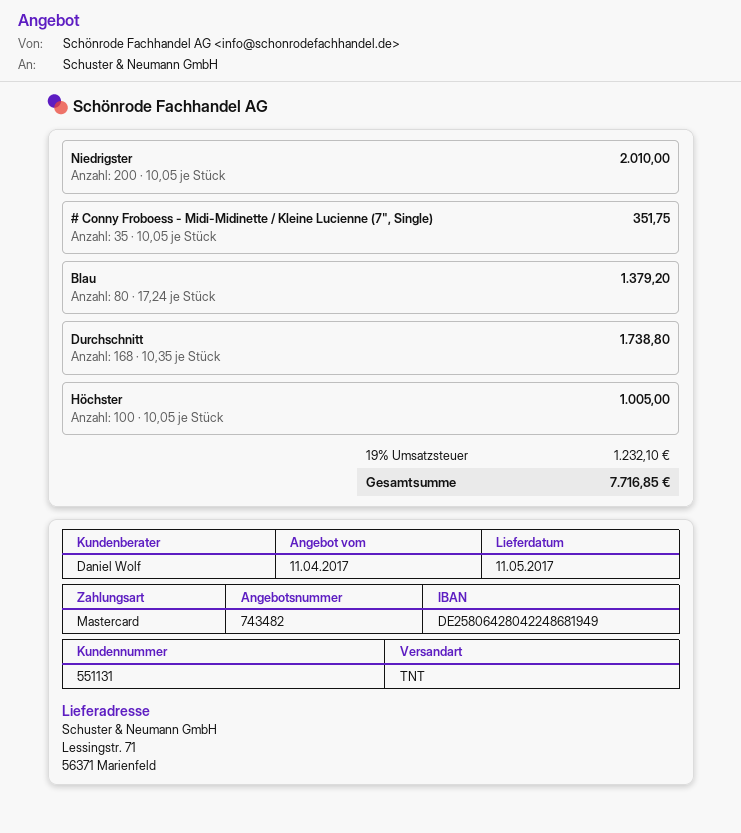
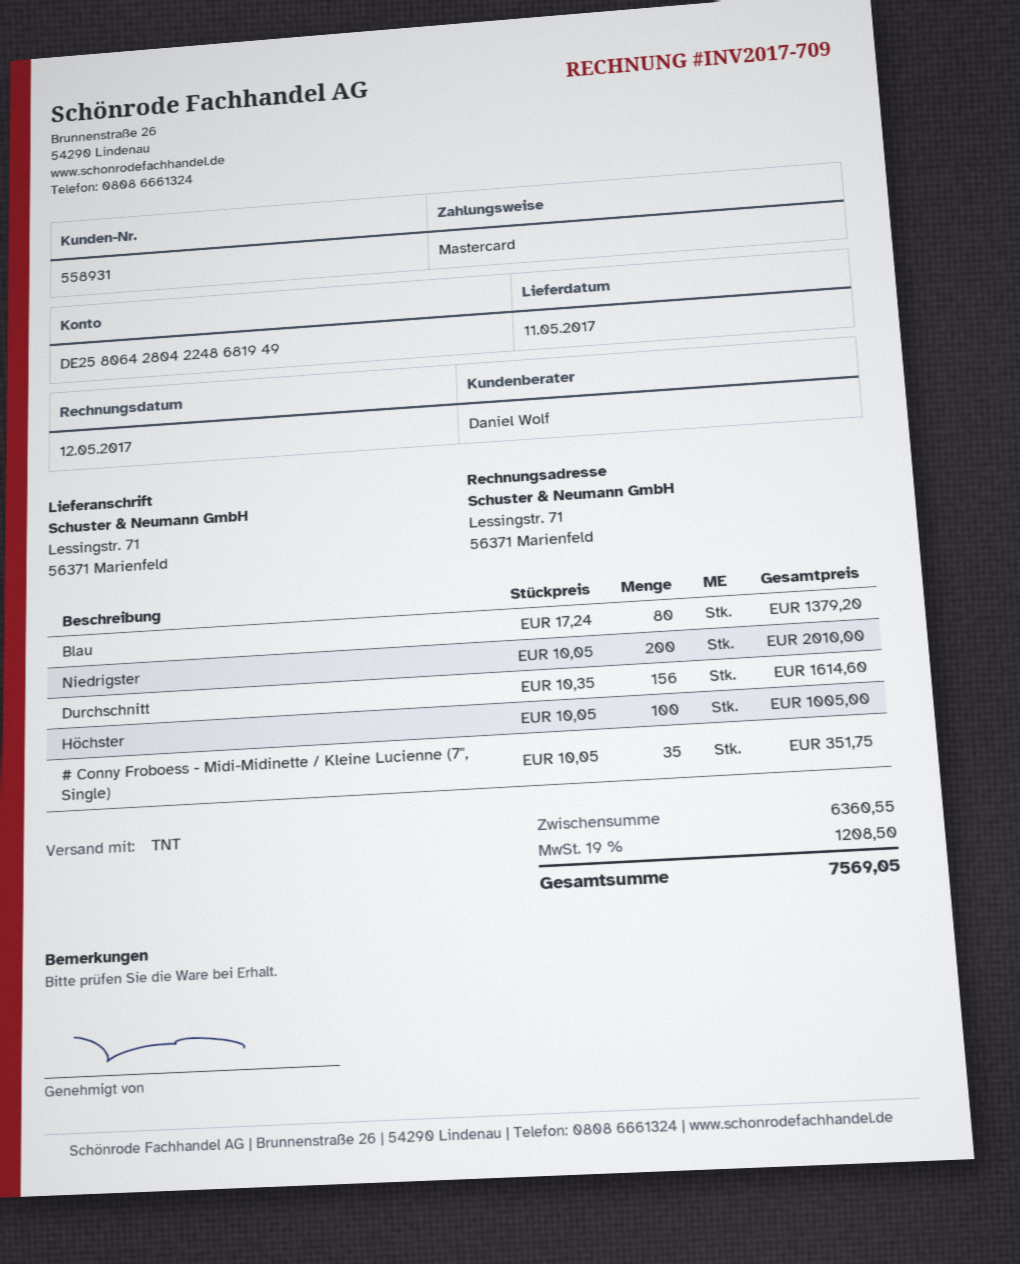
customer number: 551131 -> 558931
Durchschnitt: 168 x 10.35 = 1738.80 -> 156 x 10.35 = 1614.60
tax: 19% = 1232.10 -> 19% = 1208.50
total: 7716.85 -> 7569.05

